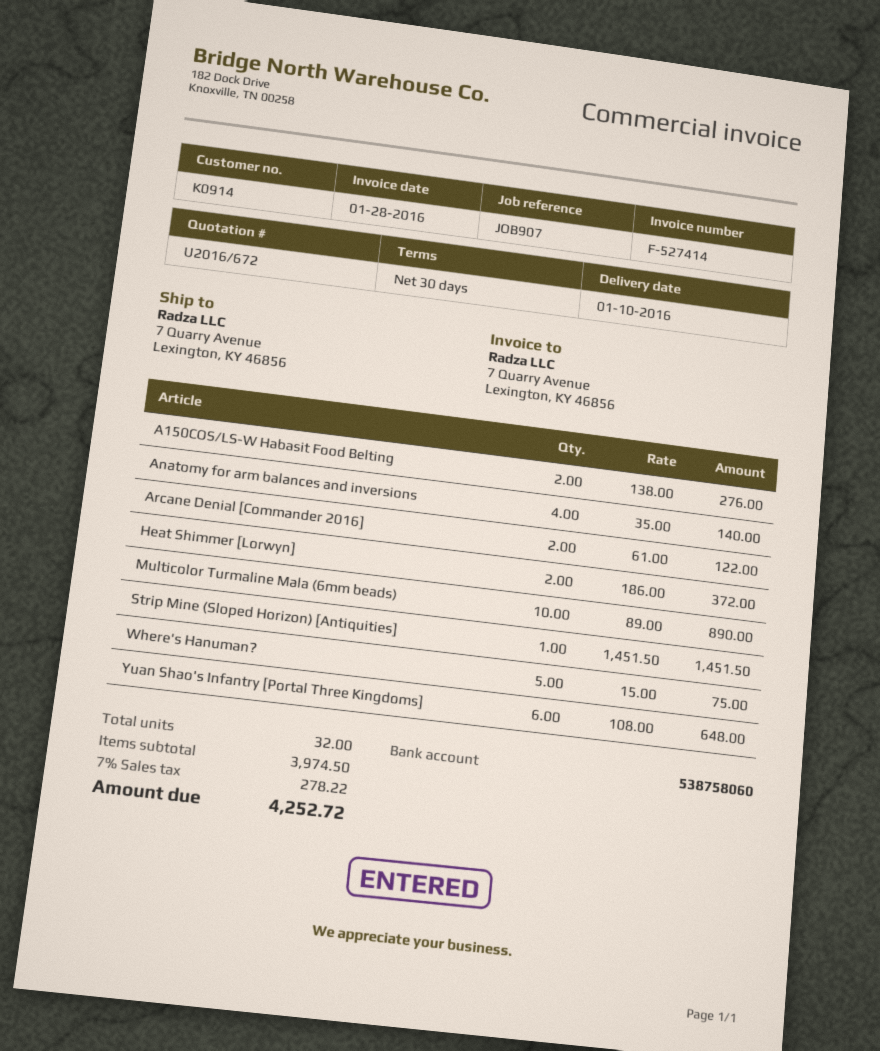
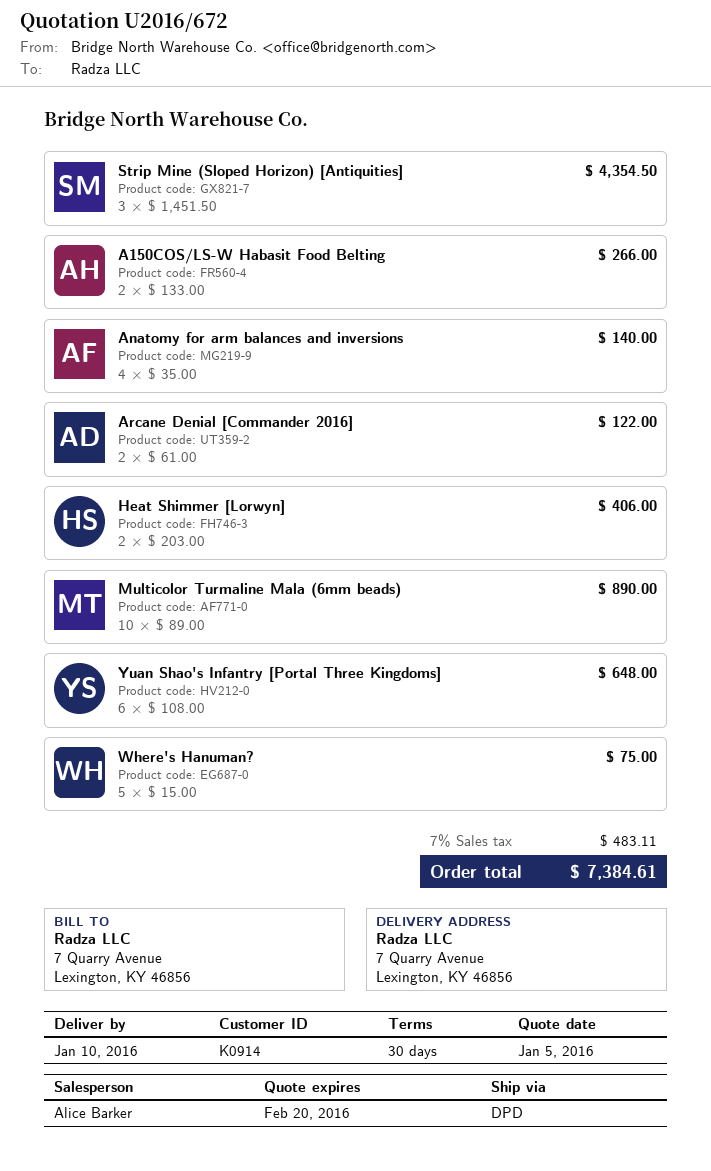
A150COS/LS-W Habasit Food Belting: 2 x 138.00 = 276.00 -> 2 x 133.00 = 266.00
Heat Shimmer [Lorwyn]: 2 x 186.00 = 372.00 -> 2 x 203.00 = 406.00
Strip Mine (Sloped Horizon) [Antiquities]: 1 x 1451.50 = 1451.50 -> 3 x 1451.50 = 4354.50
tax: 7% = 278.22 -> 7% = 483.11
total: 4252.72 -> 7384.61

